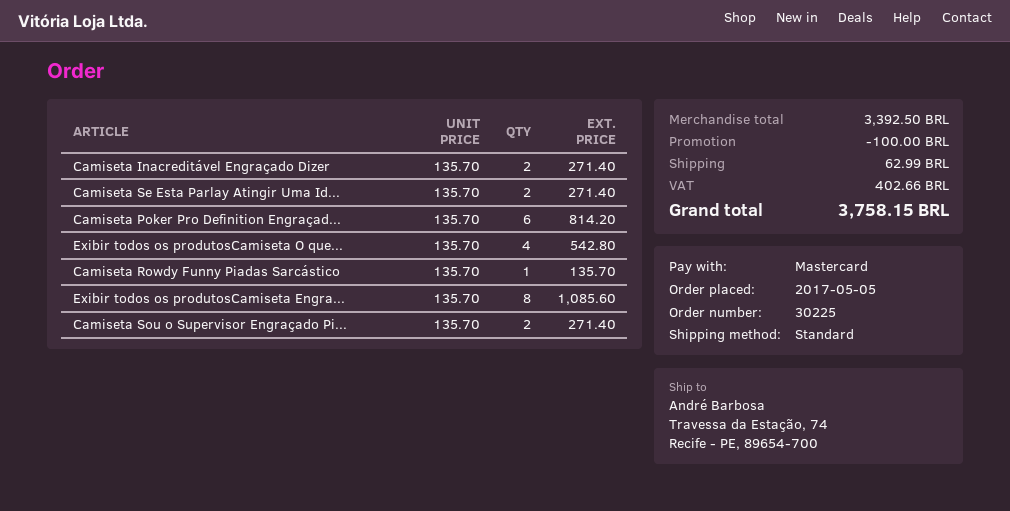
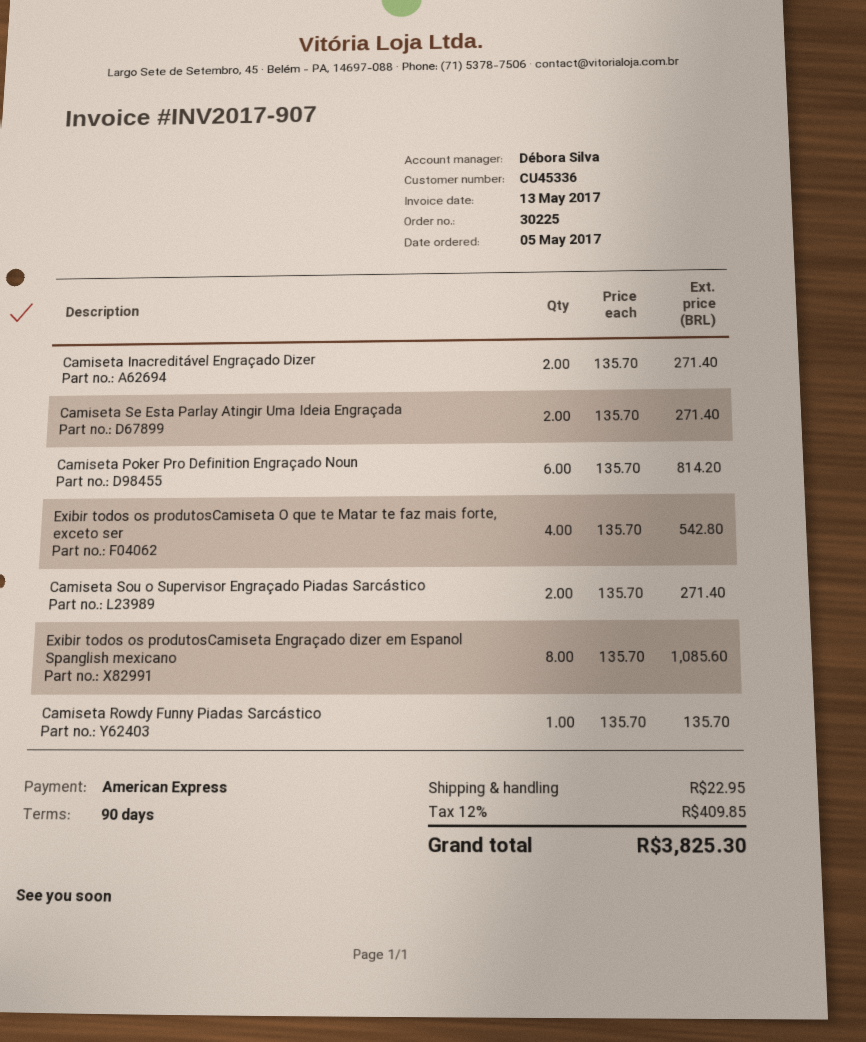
payment method: Mastercard -> American Express
discount: 100.00 -> none
shipping: 62.99 -> 22.95
tax: 402.66 -> 409.85
total: 3758.15 -> 3825.30

